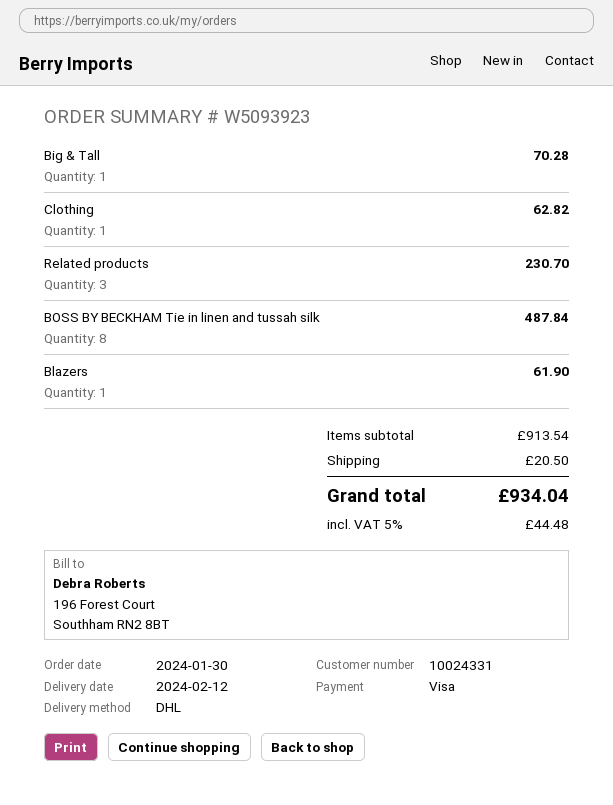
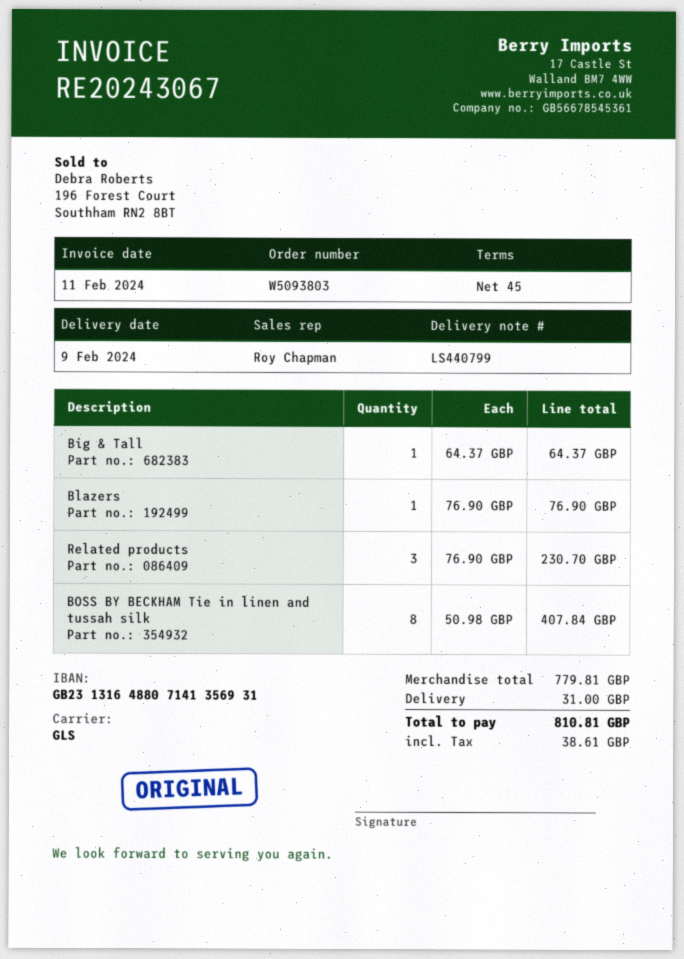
order number: W5093923 -> W5093803
delivery date: 2024-02-12 -> 2024-02-09
shipping method: DHL -> GLS
Big & Tall: 1 for 70.28 -> 1 for 64.37
Clothing: 1 for 62.82 -> none
BOSS BY BECKHAM Tie in linen and tussah silk: 8 for 487.84 -> 8 for 407.84
Blazers: 1 for 61.90 -> 1 for 76.90
subtotal: 913.54 -> 779.81
shipping: 20.50 -> 31.00
tax: 44.48 -> 38.61
total: 934.04 -> 810.81

